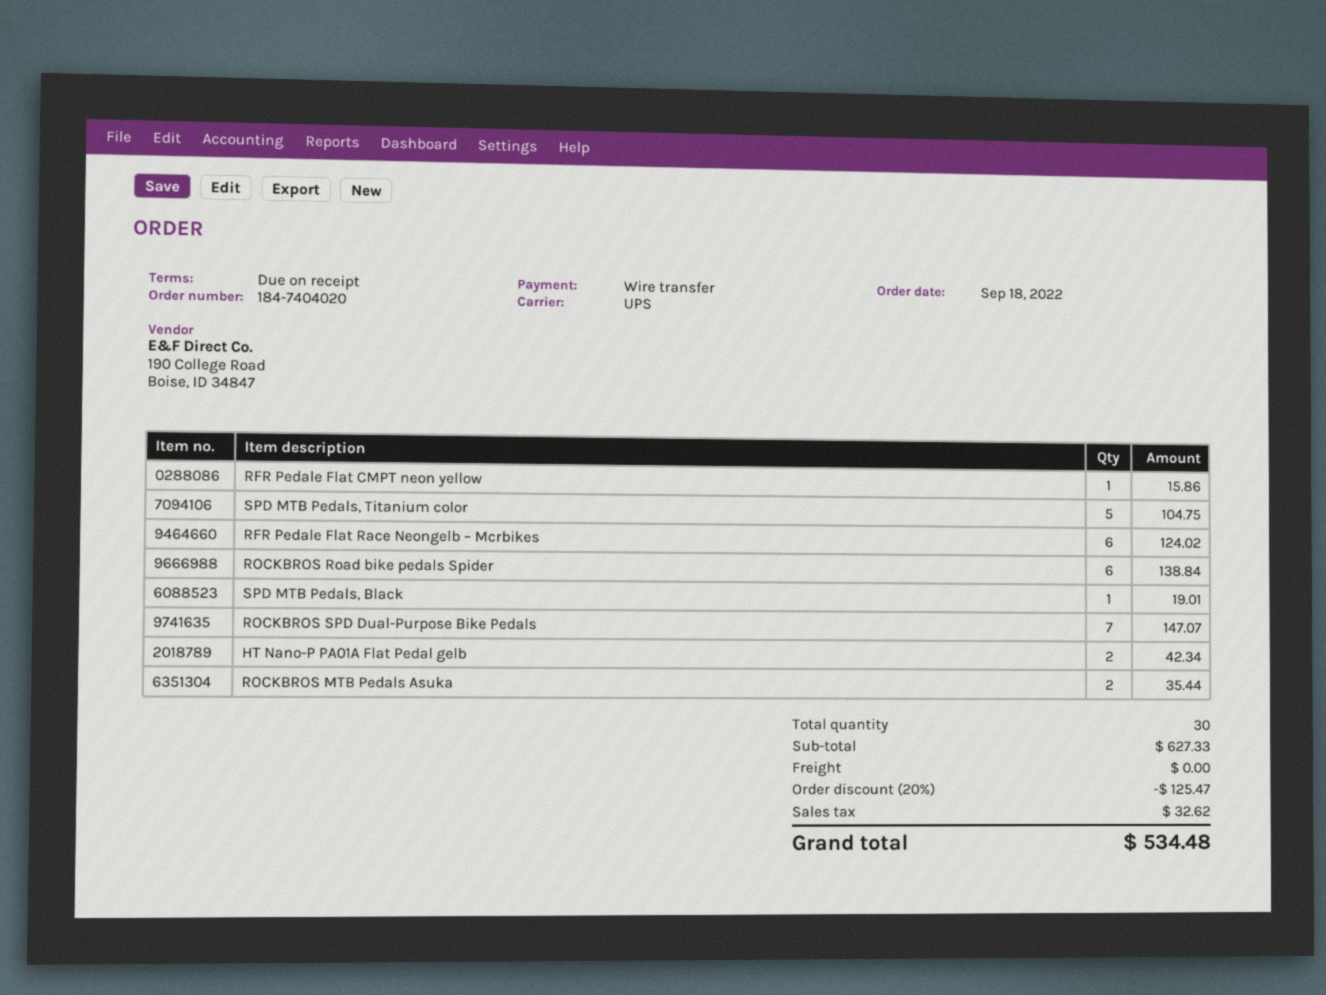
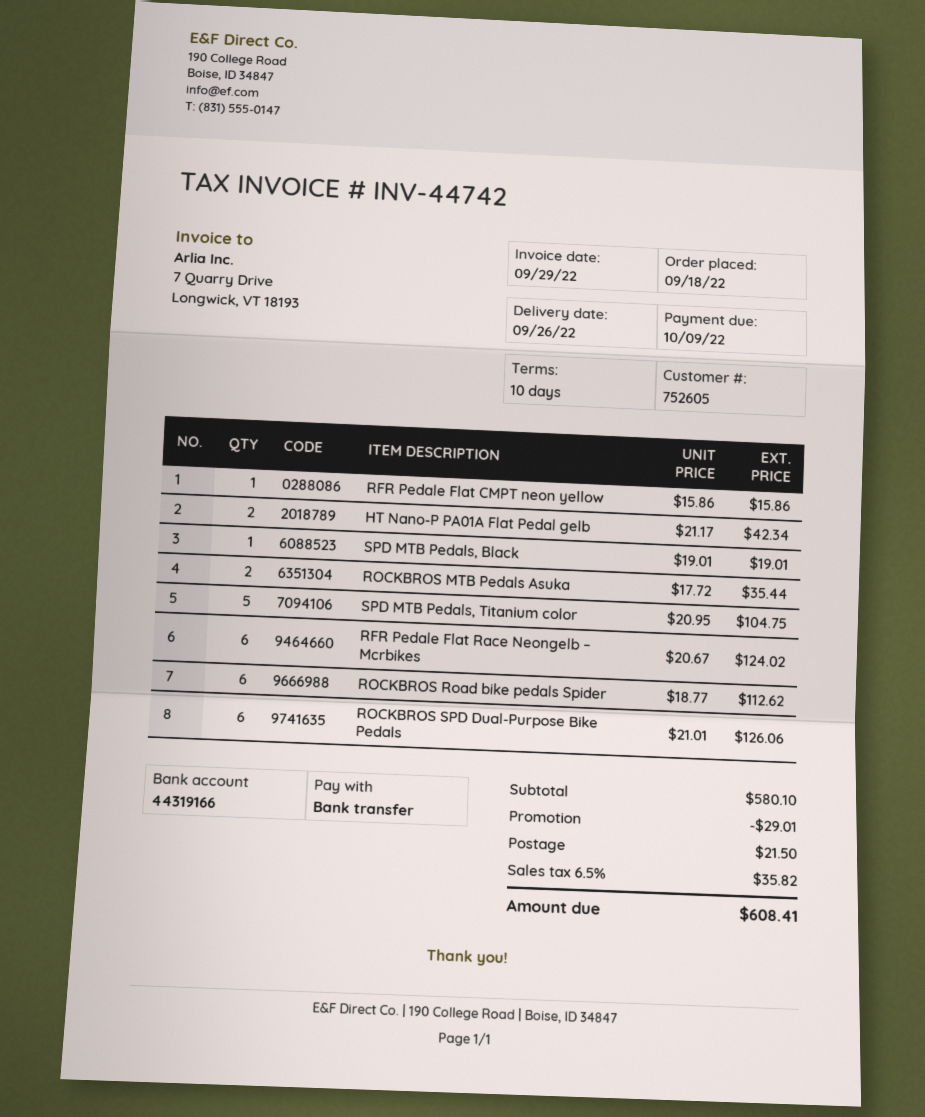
payment terms: on receipt -> 10 days
ROCKBROS Road bike pedals Spider: 6 for 138.84 -> 6 for 112.62
ROCKBROS SPD Dual-Purpose Bike Pedals: 7 for 147.07 -> 6 for 126.06
subtotal: 627.33 -> 580.10
discount: 125.47 -> 29.01
shipping: 0.00 -> 21.50
tax: 32.62 -> 35.82
total: 534.48 -> 608.41

